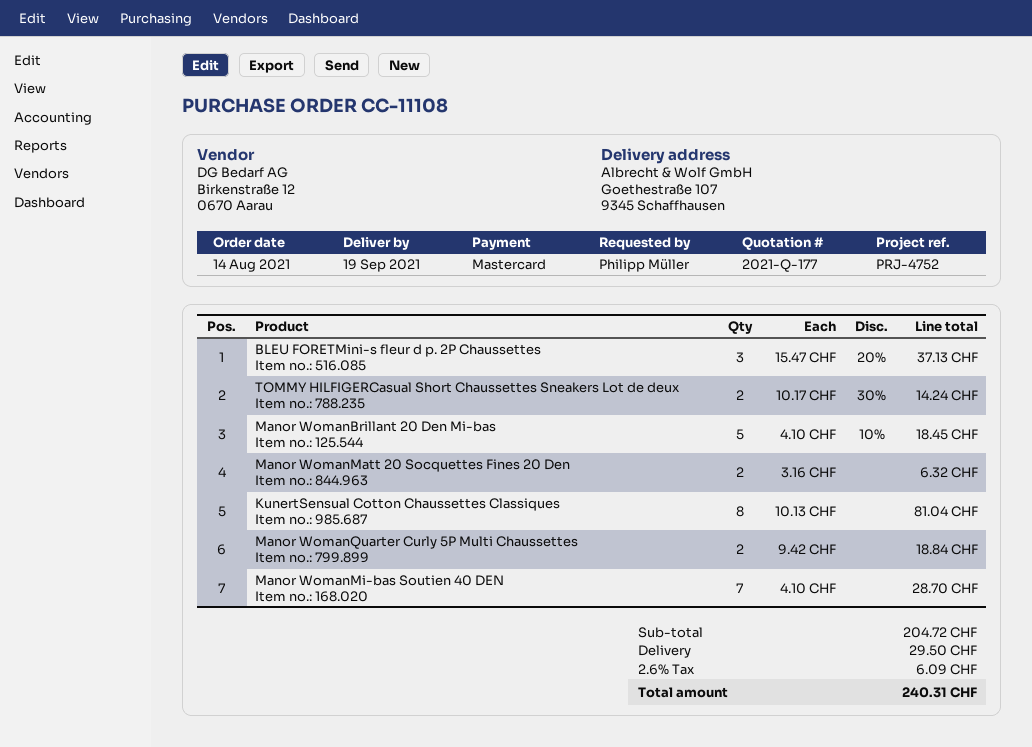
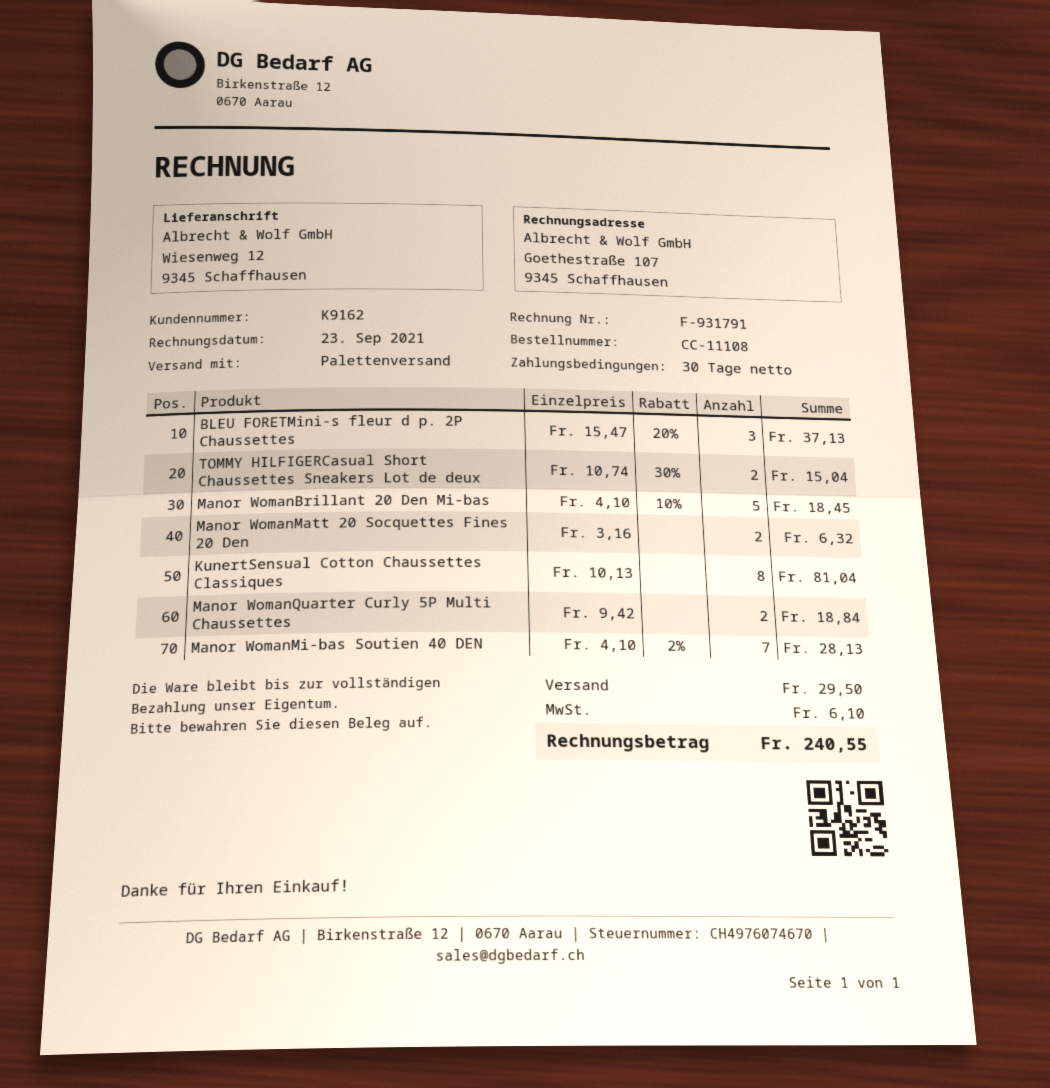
ship to: Goethestraße 107, 9345 Schaffhausen -> Wiesenweg 12, 9345 Schaffhausen
TOMMY HILFIGERCasual Short Chaussettes Sneakers Lot de deux: 2 x 10.17 - 30% = 14.24 -> 2 x 10.74 - 30% = 15.04
Manor WomanMi-bas Soutien 40 DEN: 7 x 4.10 = 28.70 -> 7 x 4.10 - 2% = 28.13
tax: 6.09 -> 6.10
total: 240.31 -> 240.55

